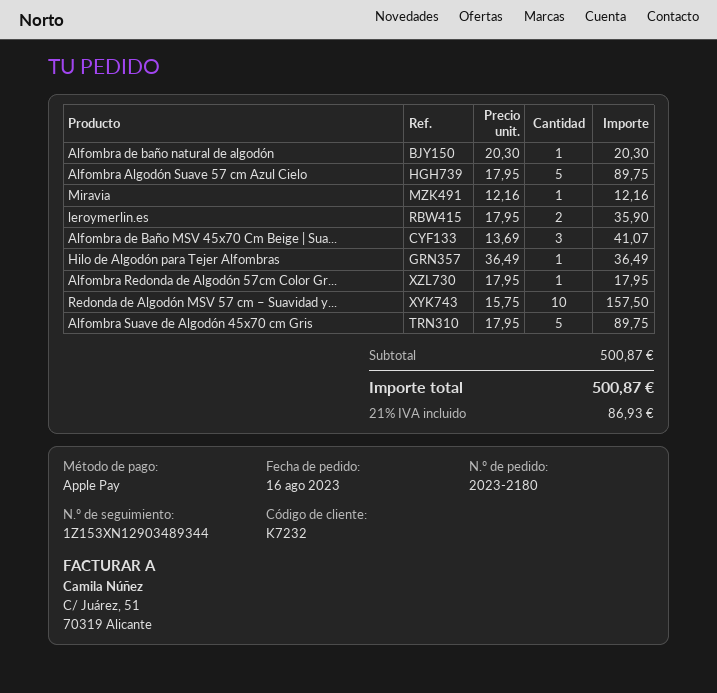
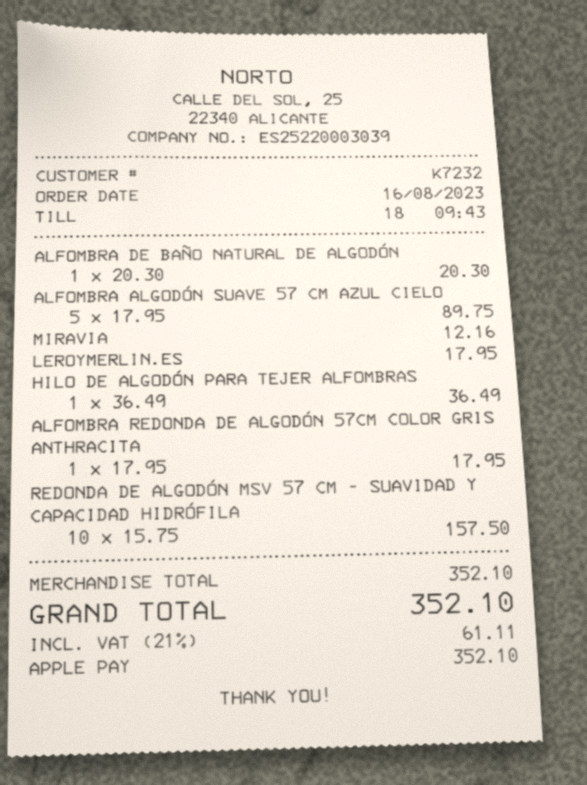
leroymerlin.es: 2 x 17.95 = 35.90 -> 1 x 17.95 = 17.95
Alfombra de Baño MSV 45x70 Cm Beige | Sua...: 3 x 13.69 = 41.07 -> none
Alfombra Suave de Algodón 45x70 cm Gris: 5 x 17.95 = 89.75 -> none
subtotal: 500.87 -> 352.10
tax: 21% = 86.93 -> 21% = 61.11
total: 500.87 -> 352.10

